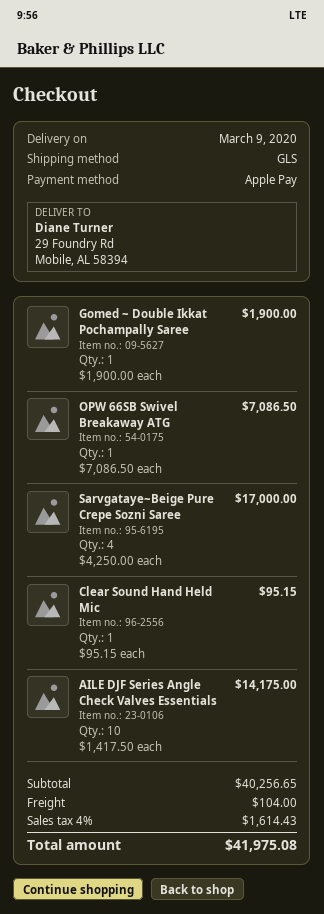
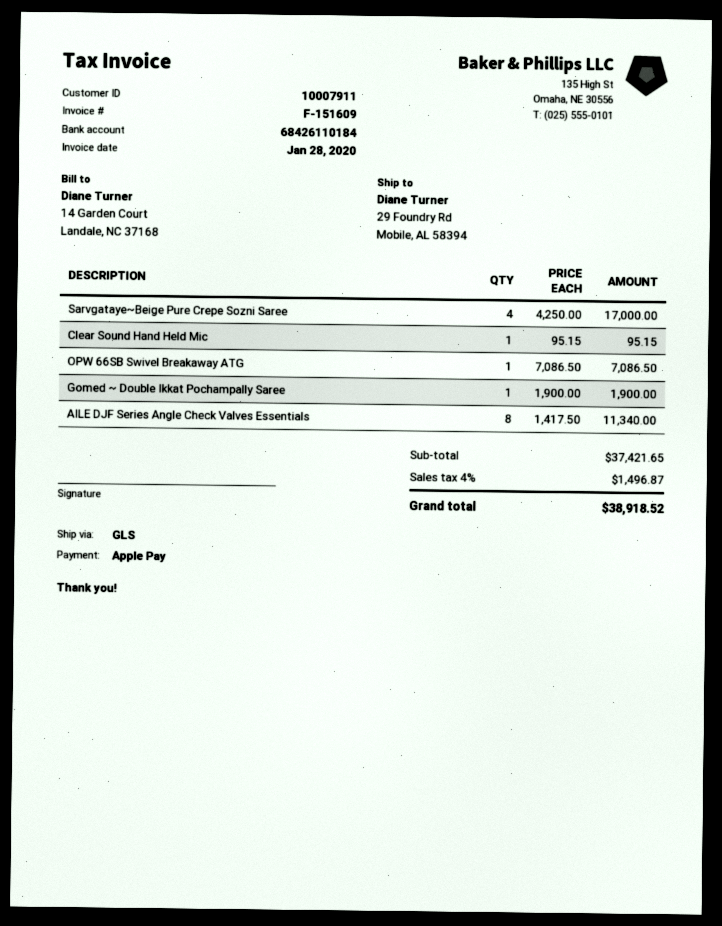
AILE DJF Series Angle Check Valves Essentials: 10 x 1417.50 = 14175.00 -> 8 x 1417.50 = 11340.00
subtotal: 40256.65 -> 37421.65
shipping: 104.00 -> none
tax: 4% = 1614.43 -> 4% = 1496.87
total: 41975.08 -> 38918.52

